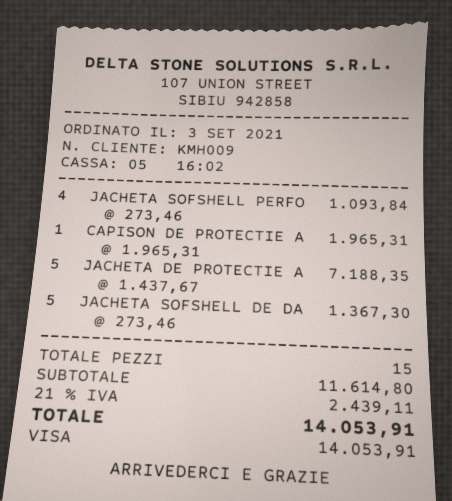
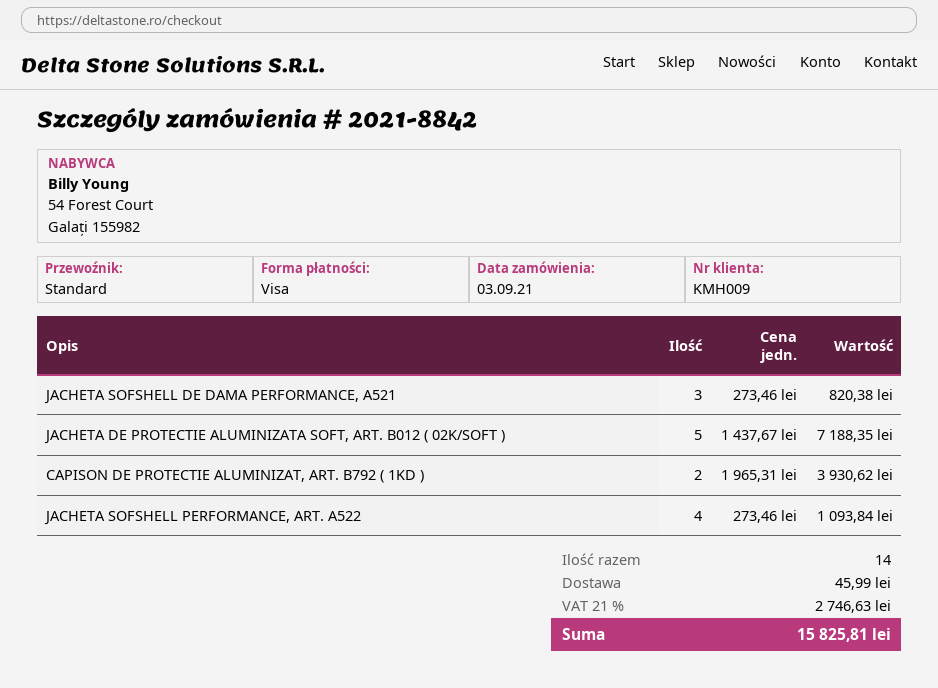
CAPISON DE PROTECTIE A: 1 x 1965.31 = 1965.31 -> 2 x 1965.31 = 3930.62
JACHETA SOFSHELL DE DA: 5 x 273.46 = 1367.30 -> 3 x 273.46 = 820.38
total quantity: 15 -> 14
shipping: none -> 45.99
tax: 21% = 2439.11 -> 21% = 2746.63
total: 14053.91 -> 15825.81

